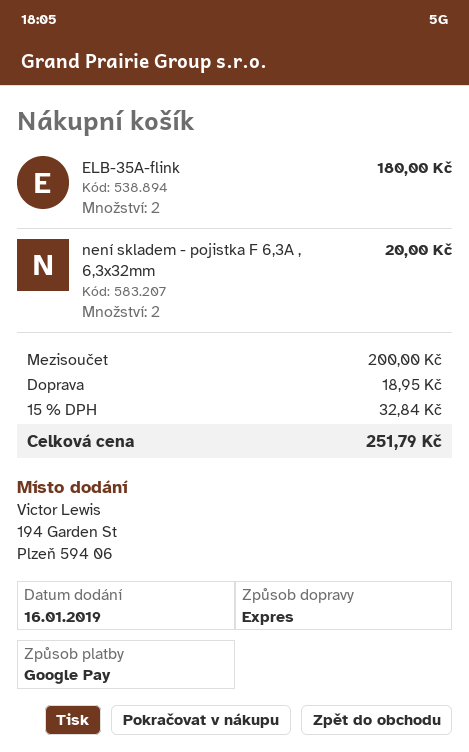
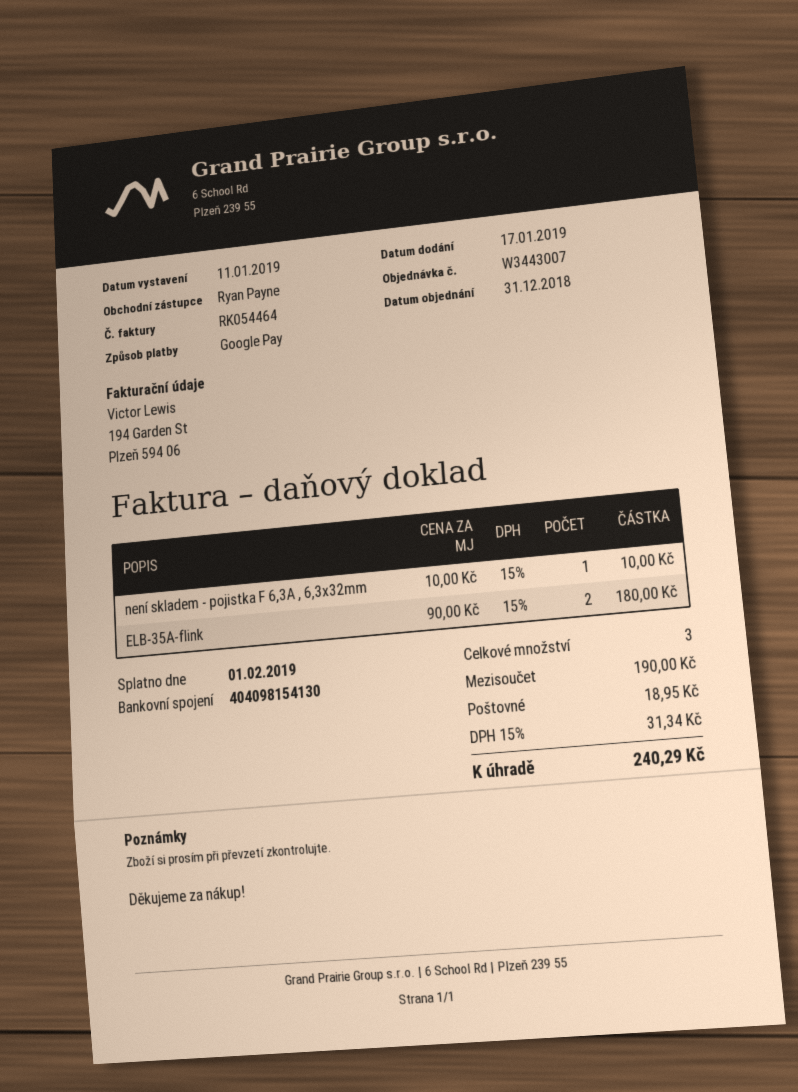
delivery date: 2019-01-16 -> 2019-01-17
není skladem - pojistka F 6,3A , 6,3x32mm: 2 for 20.00 -> 1 for 10.00
subtotal: 200.00 -> 190.00
tax: 15% = 32.84 -> 15% = 31.34
total: 251.79 -> 240.29

